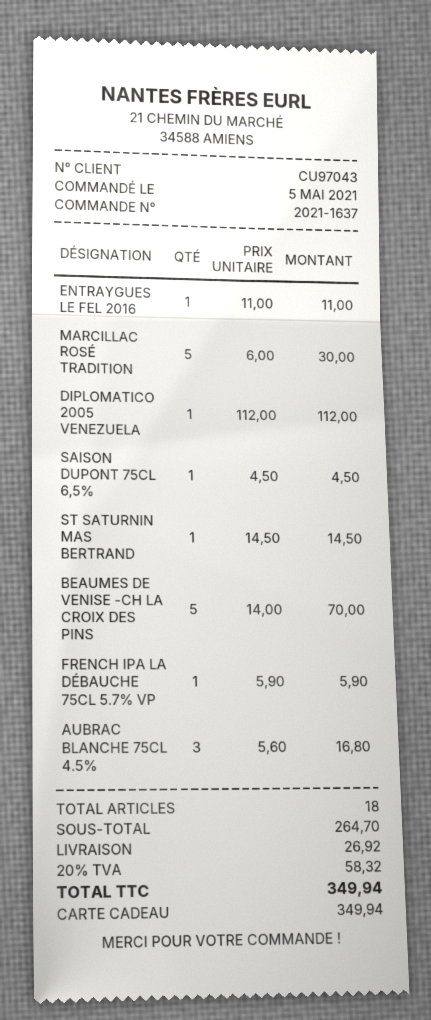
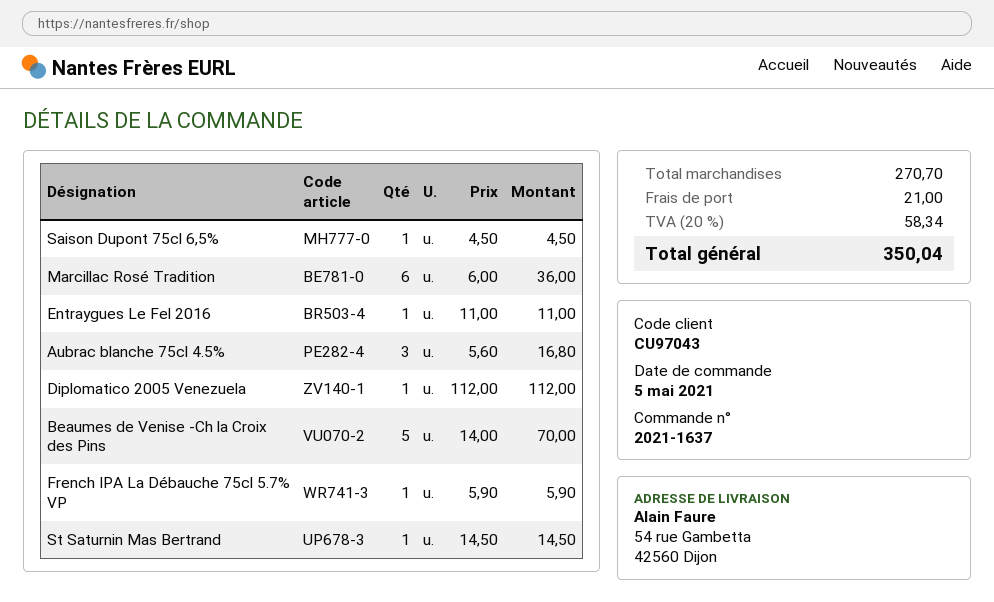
MARCILLAC ROSÉ TRADITION: 5 x 6.00 = 30.00 -> 6 x 6.00 = 36.00
subtotal: 264.70 -> 270.70
shipping: 26.92 -> 21.00
tax: 20% = 58.32 -> 20% = 58.34
total: 349.94 -> 350.04

